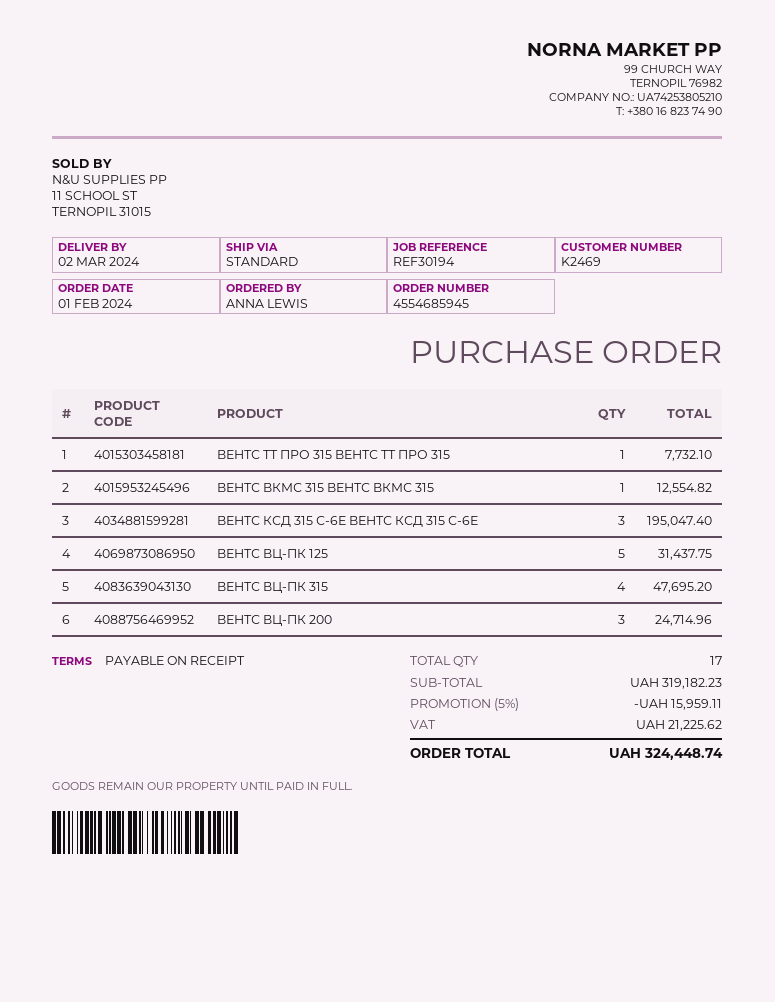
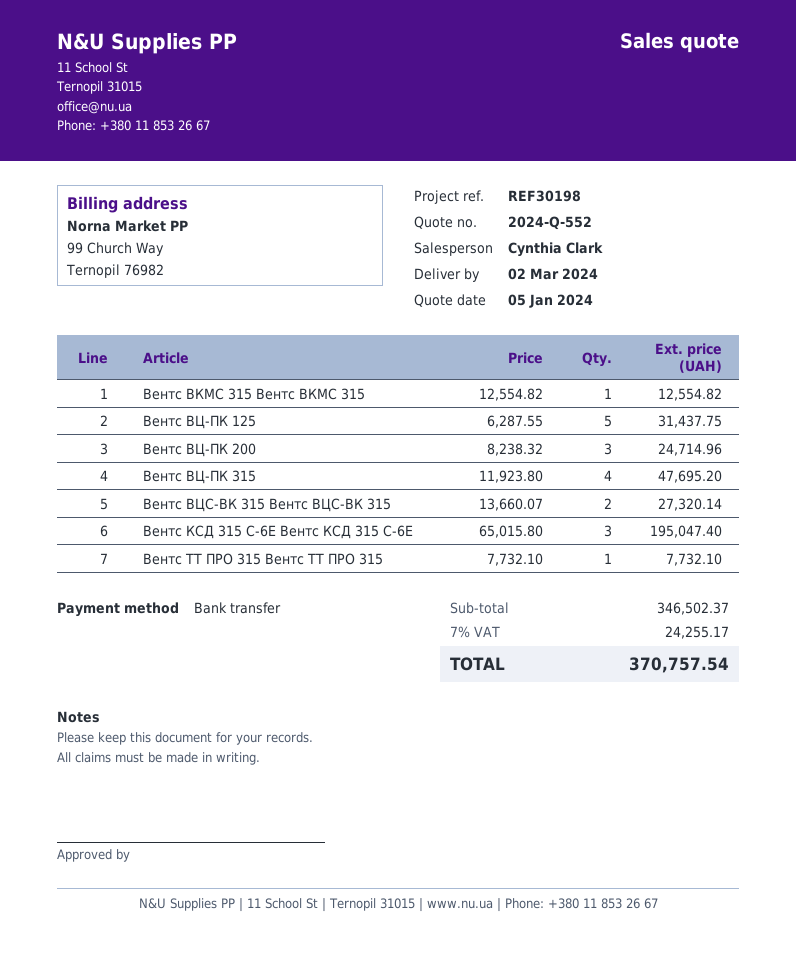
reference: REF30194 -> REF30198
Вентс ВЦС-ВК 315 Вентс ВЦС-ВК 315: none -> 2 for 27320.14
subtotal: 319182.23 -> 346502.37
discount: 5% = 15959.11 -> none
tax: 21225.62 -> 24255.17
total: 324448.74 -> 370757.54

